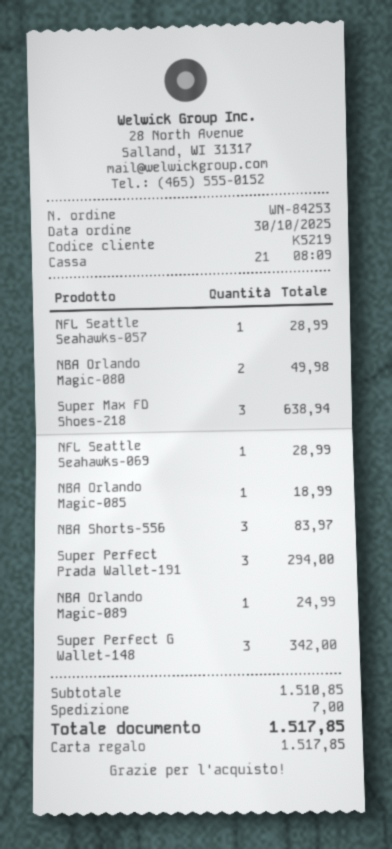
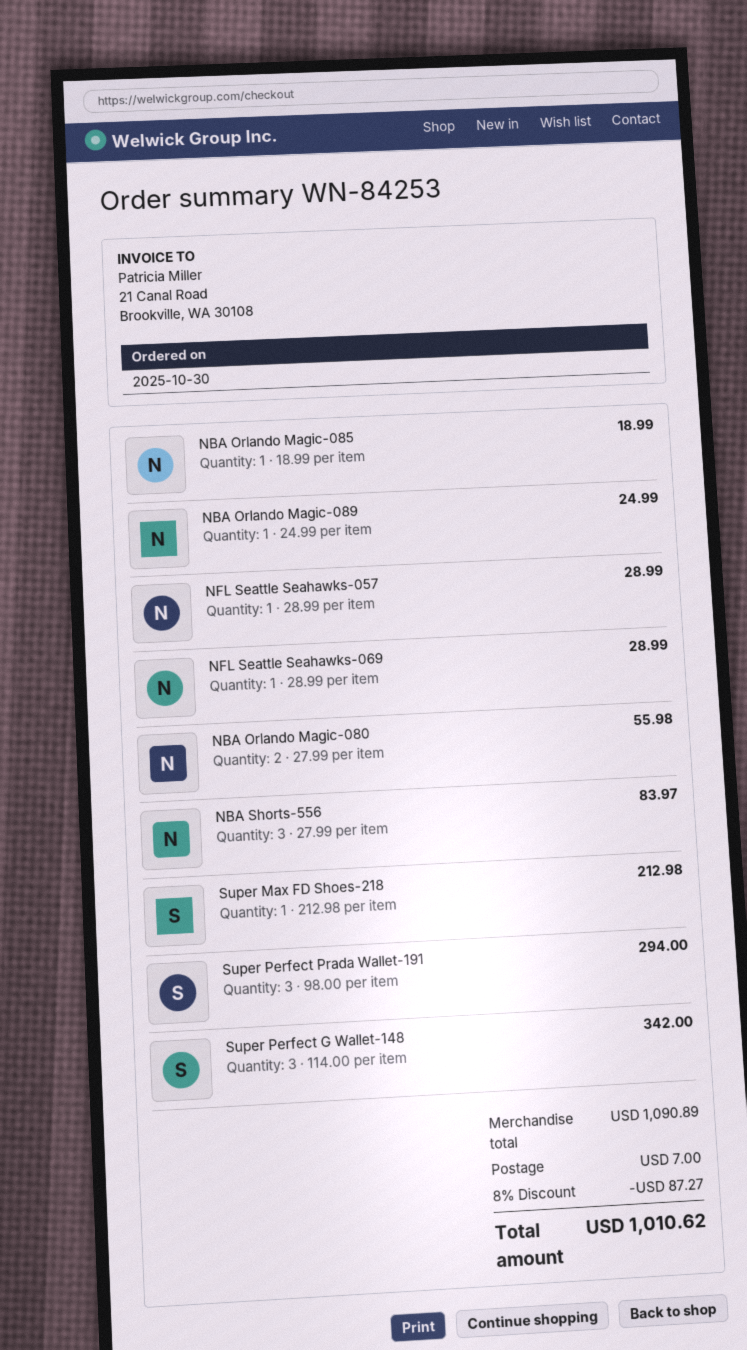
NBA Orlando Magic-080: 2 for 49.98 -> 2 for 55.98
Super Max FD Shoes-218: 3 for 638.94 -> 1 for 212.98
subtotal: 1510.85 -> 1090.89
discount: none -> 8% = 87.27
total: 1517.85 -> 1010.62

